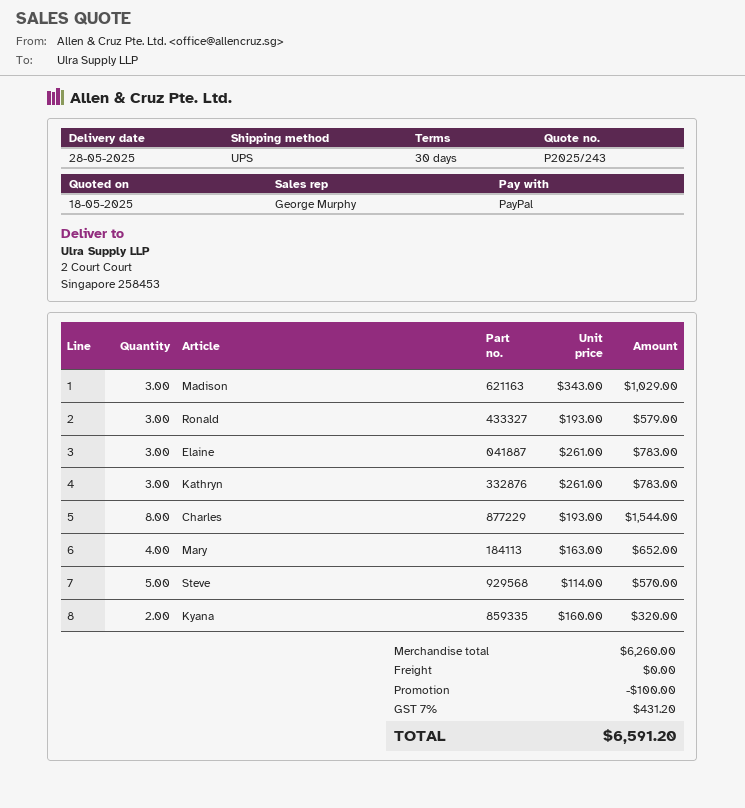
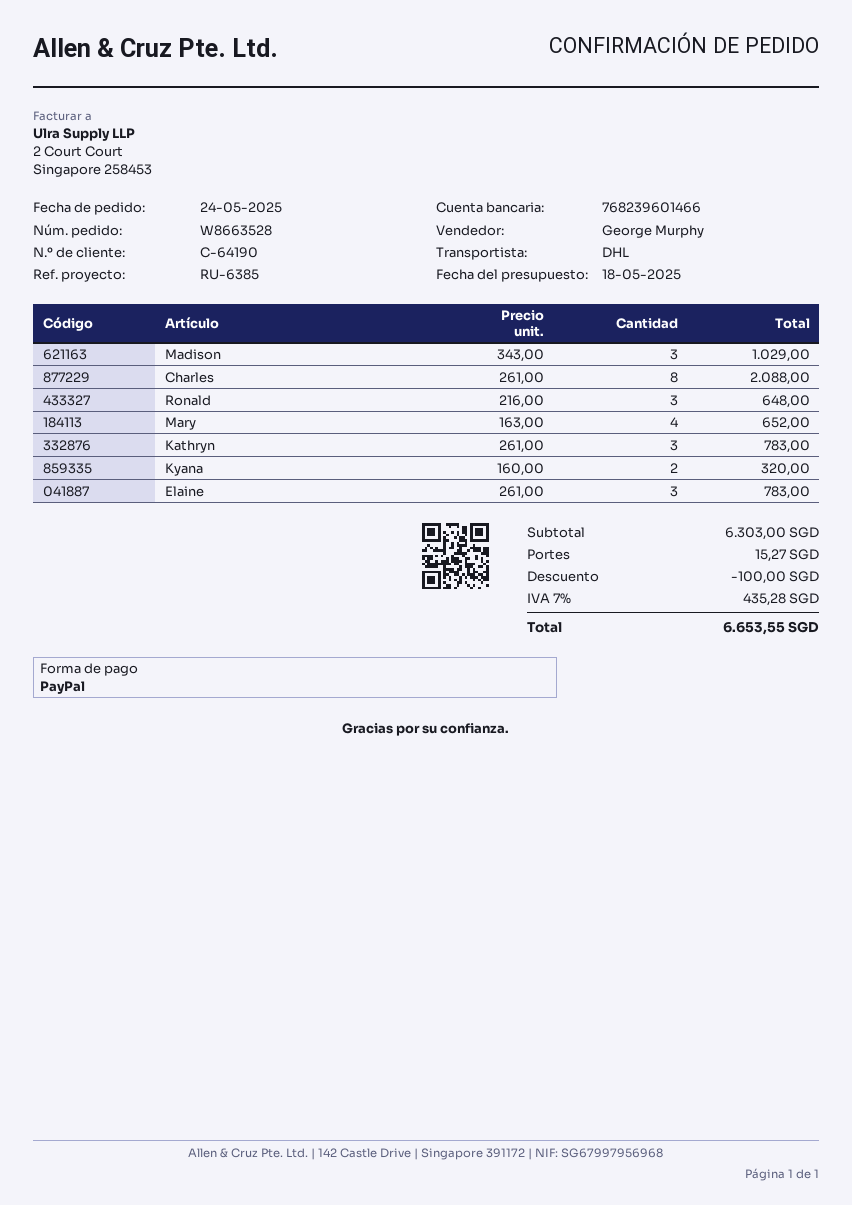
shipping method: UPS -> DHL
Ronald: 3 x 193.00 = 579.00 -> 3 x 216.00 = 648.00
Charles: 8 x 193.00 = 1544.00 -> 8 x 261.00 = 2088.00
Steve: 5 x 114.00 = 570.00 -> none
subtotal: 6260.00 -> 6303.00
shipping: 0.00 -> 15.27
tax: 7% = 431.20 -> 7% = 435.28
total: 6591.20 -> 6653.55

